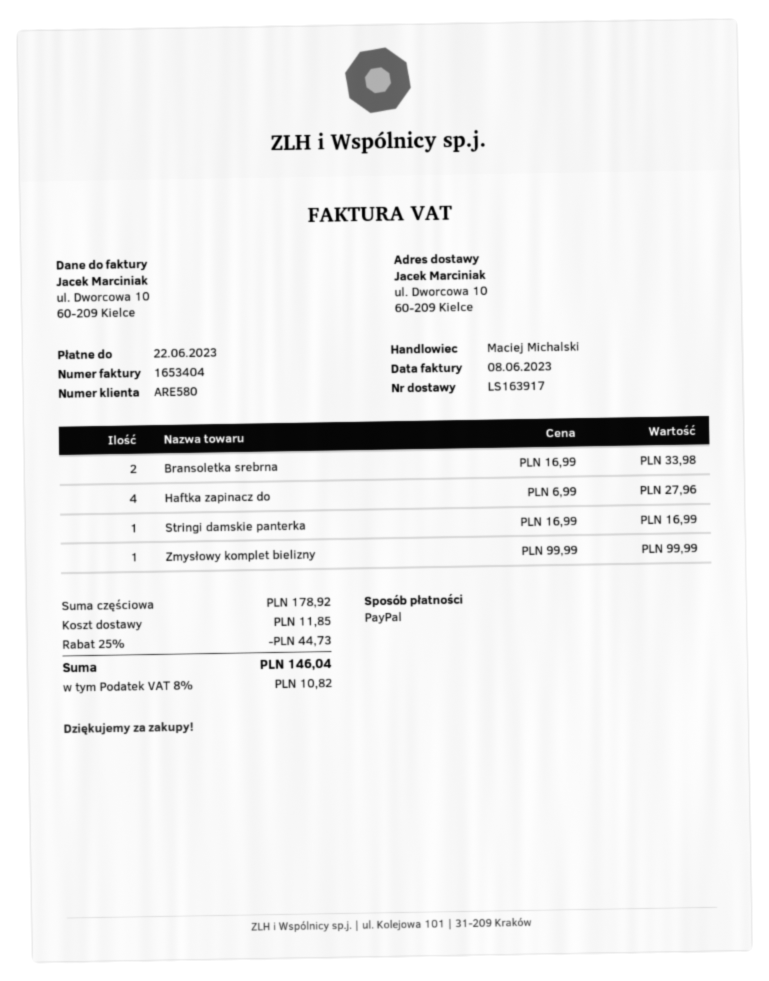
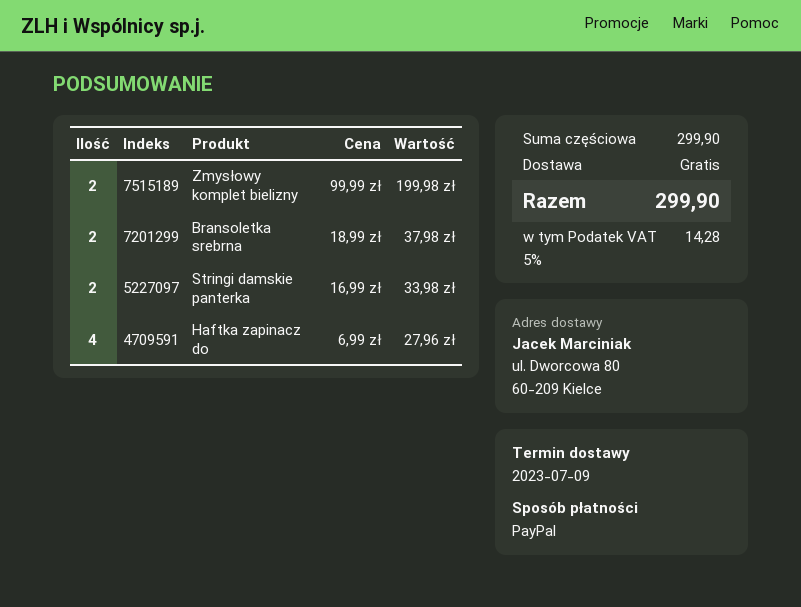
ship to: ul. Dworcowa 10, 60-209 Kielce -> ul. Dworcowa 80, 60-209 Kielce
Bransoletka srebrna: 2 x 16.99 = 33.98 -> 2 x 18.99 = 37.98
Stringi damskie panterka: 1 x 16.99 = 16.99 -> 2 x 16.99 = 33.98
Zmysłowy komplet bielizny: 1 x 99.99 = 99.99 -> 2 x 99.99 = 199.98
subtotal: 178.92 -> 299.90
discount: 25% = 44.73 -> none
shipping: 11.85 -> 0.00
tax: 8% = 10.82 -> 5% = 14.28
total: 146.04 -> 299.90

